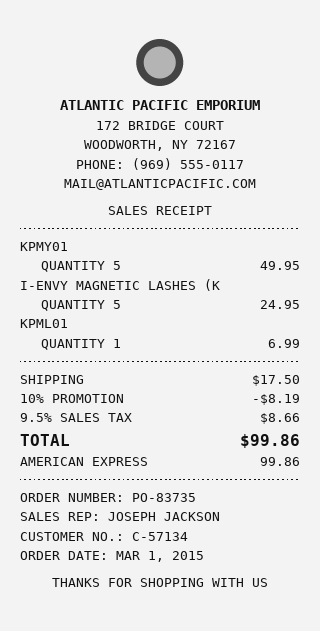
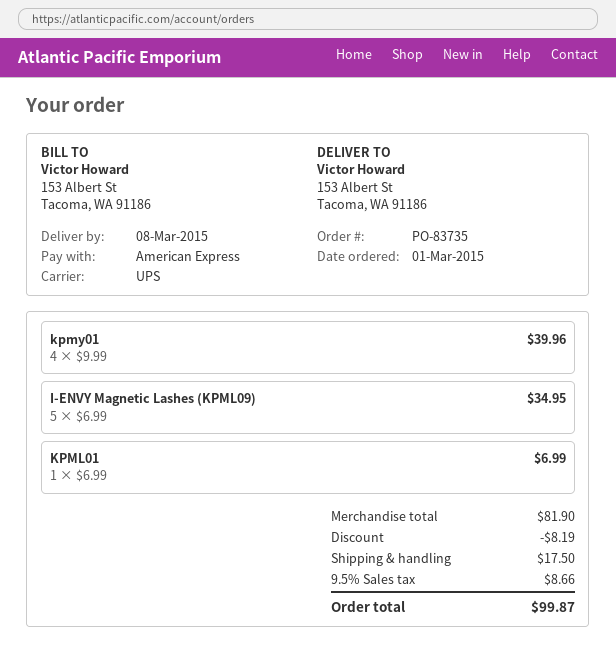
KPMY01: 5 for 49.95 -> 4 for 39.96
I-ENVY MAGNETIC LASHES (K: 5 for 24.95 -> 5 for 34.95
total: 99.86 -> 99.87

